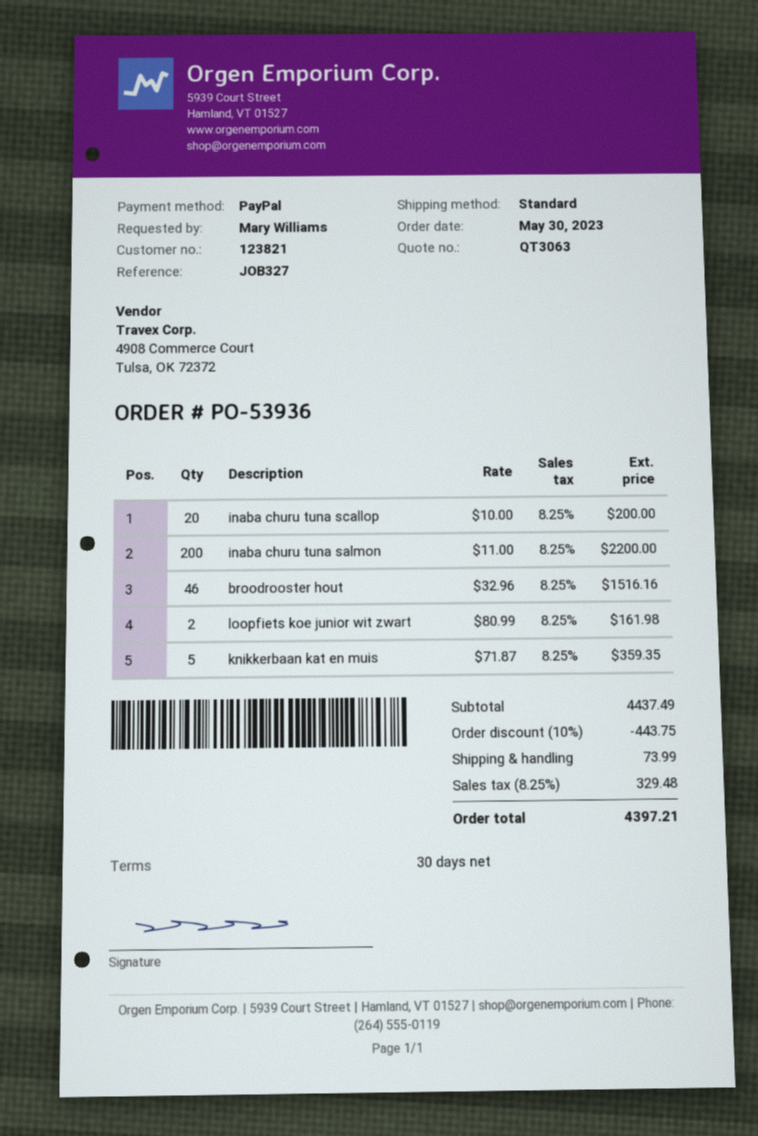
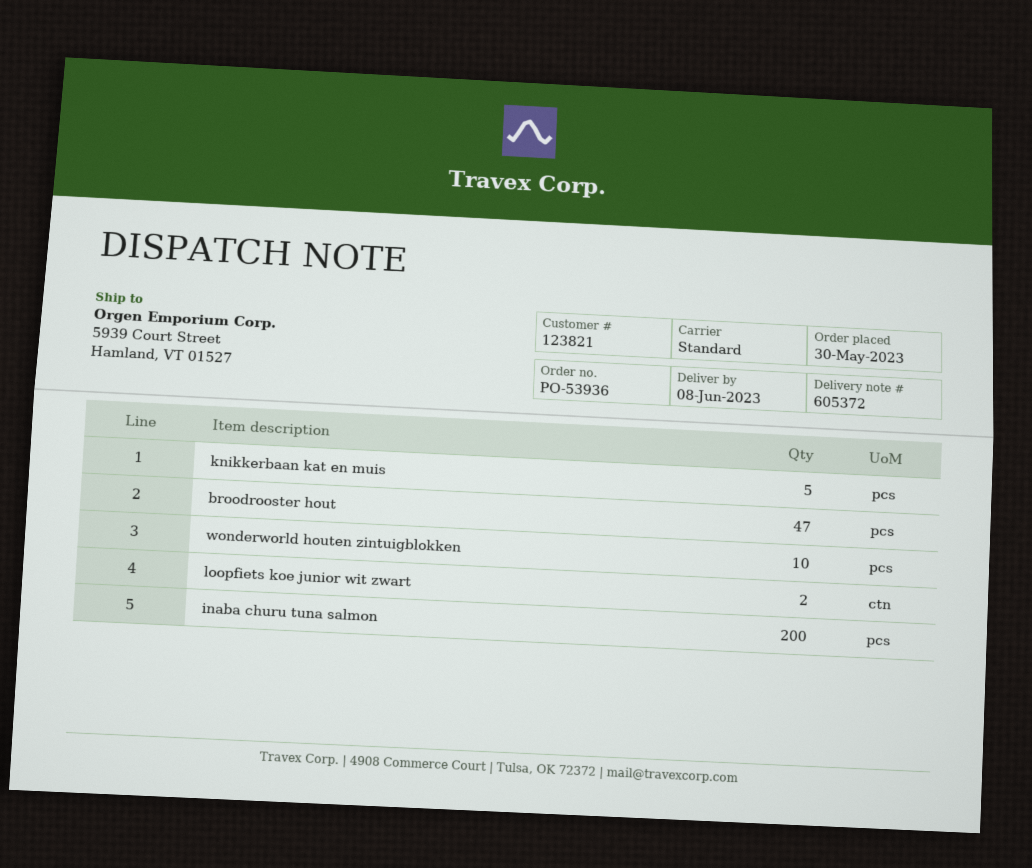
inaba churu tuna scallop: 20 -> none
broodrooster hout: 46 -> 47
wonderworld houten zintuigblokken: none -> 10

